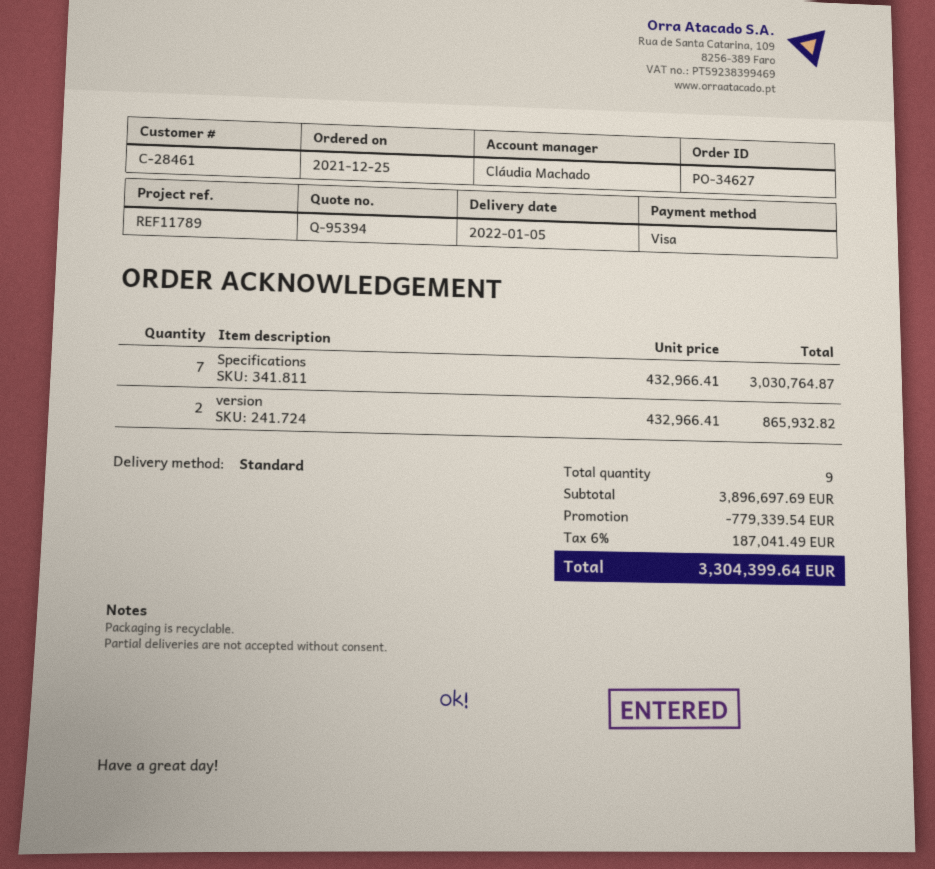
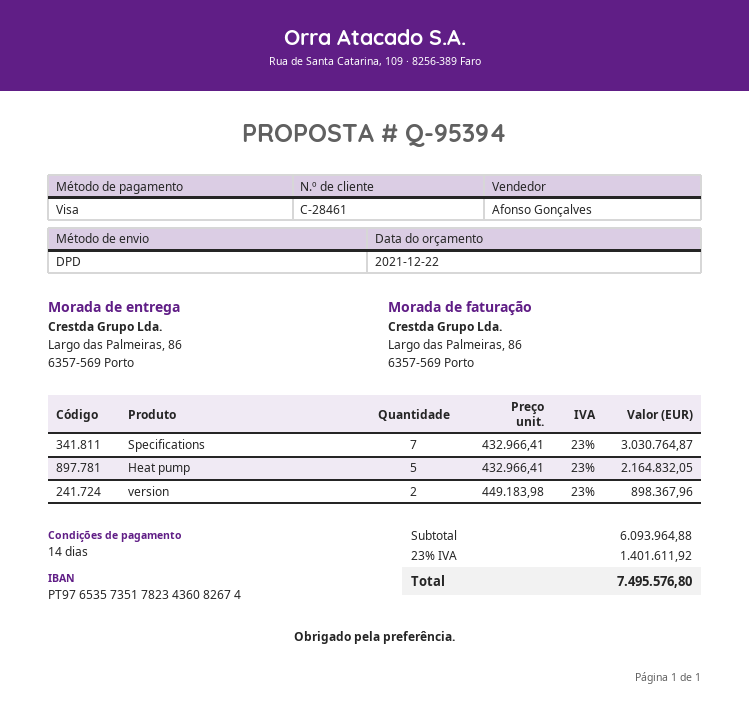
sales rep: Cláudia Machado -> Afonso Gonçalves
shipping method: standard -> DPD
version: 2 x 432966.41 = 865932.82 -> 2 x 449183.98 = 898367.96
Heat pump: none -> 5 x 432966.41 = 2164832.05
subtotal: 3896697.69 -> 6093964.88
discount: 779339.54 -> none
tax: 6% = 187041.49 -> 23% = 1401611.92
total: 3304399.64 -> 7495576.80

